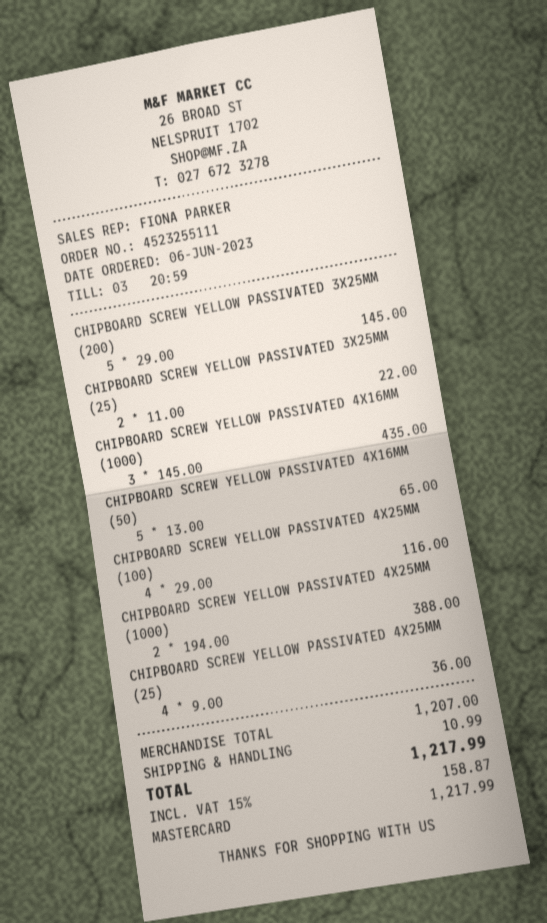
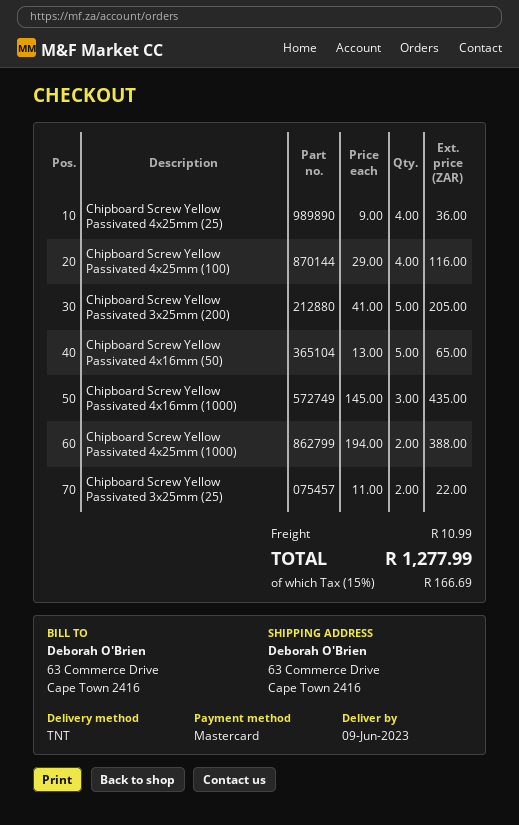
CHIPBOARD SCREW YELLOW PASSIVATED 3X25MM (200): 5 x 29.00 = 145.00 -> 5 x 41.00 = 205.00
tax: 15% = 158.87 -> 15% = 166.69
total: 1217.99 -> 1277.99

